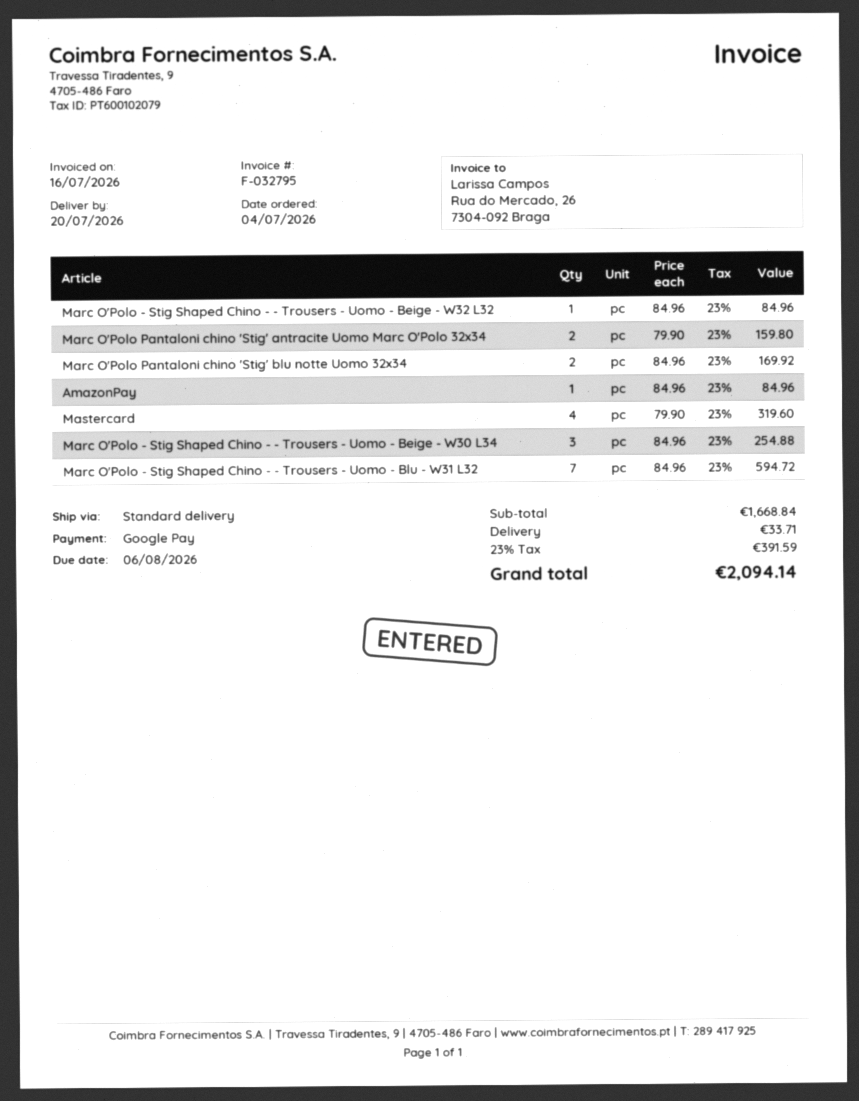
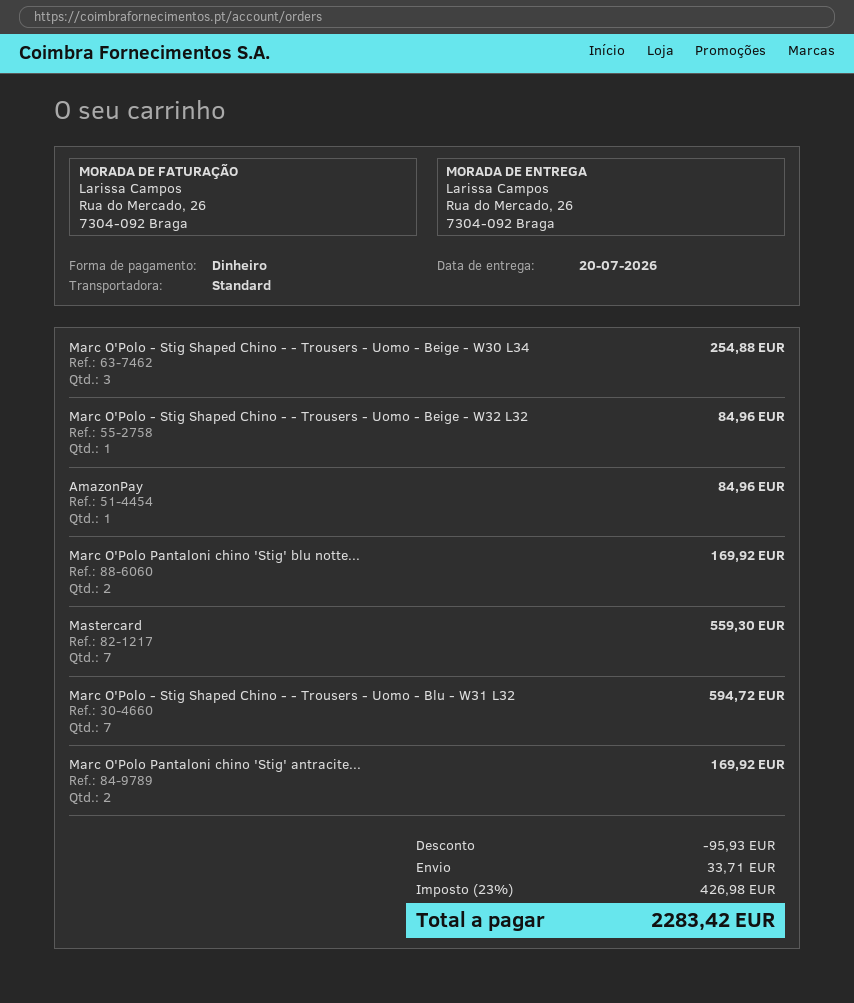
payment method: Google Pay -> cash
Marc O'Polo Pantaloni chino 'Stig' antracite Uomo Marc O'Polo 32x34: 2 for 159.80 -> 2 for 169.92
Mastercard: 4 for 319.60 -> 7 for 559.30
discount: none -> 95.93
tax: 23% = 391.59 -> 23% = 426.98
total: 2094.14 -> 2283.42

